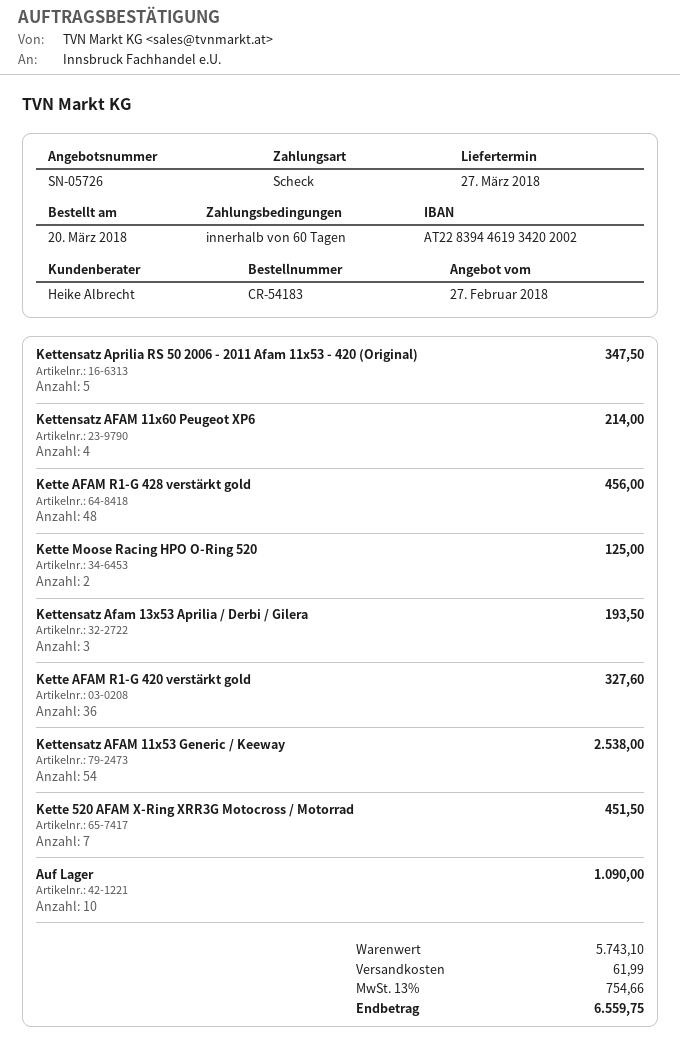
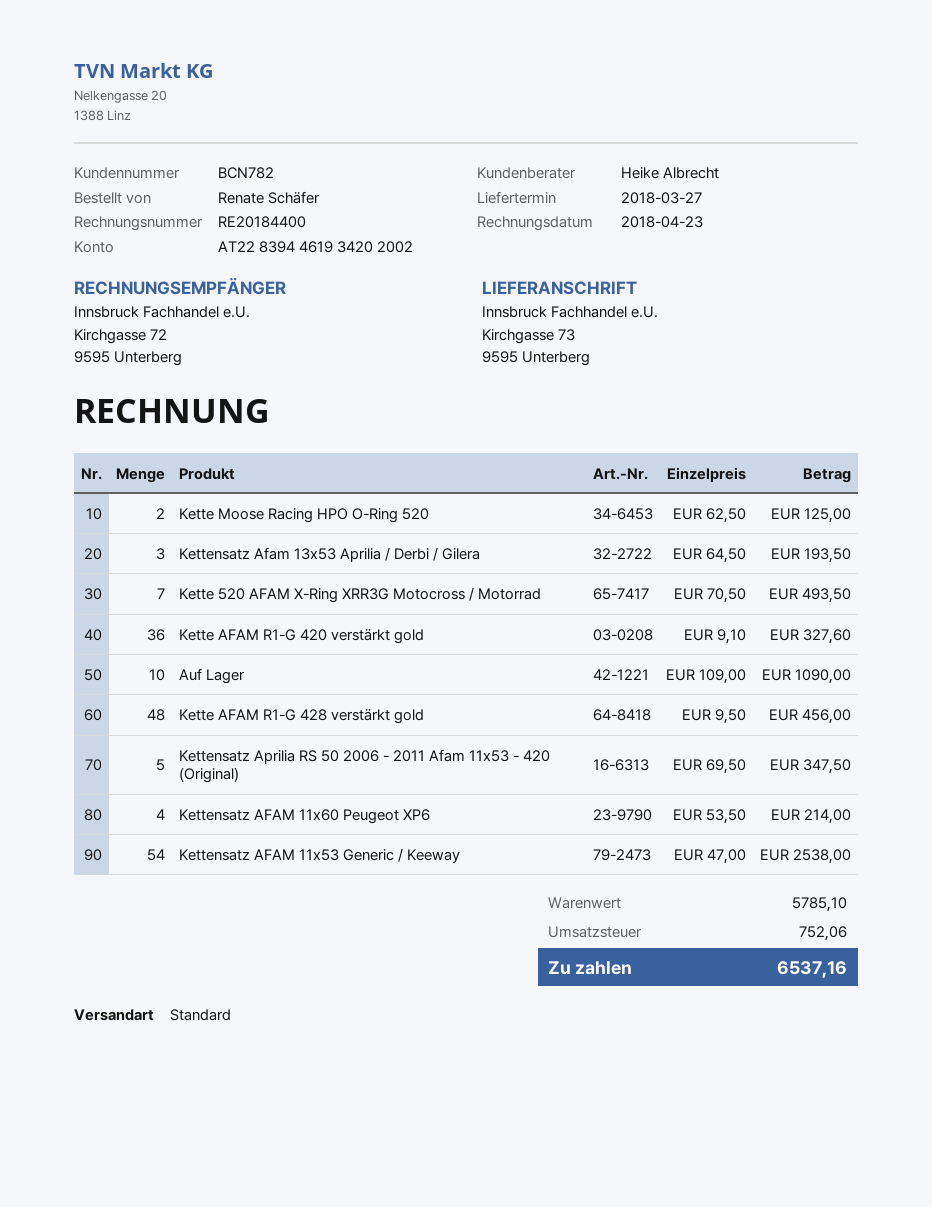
Kette 520 AFAM X-Ring XRR3G Motocross / Motorrad: 7 for 451.50 -> 7 for 493.50
subtotal: 5743.10 -> 5785.10
shipping: 61.99 -> none
tax: 754.66 -> 752.06
total: 6559.75 -> 6537.16

